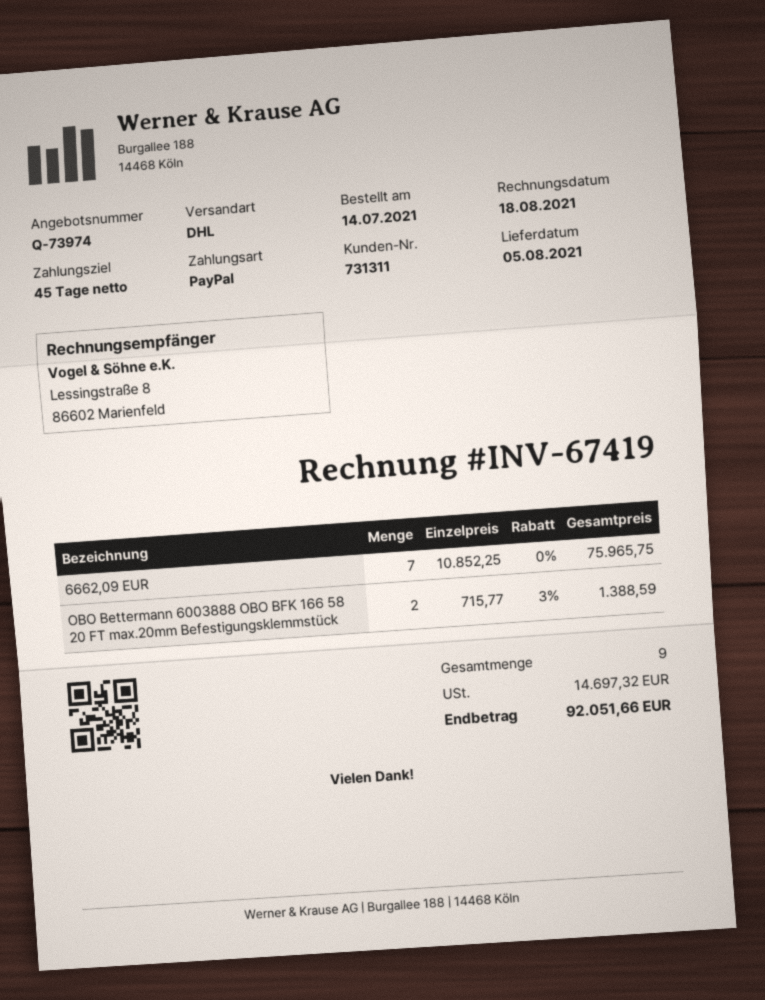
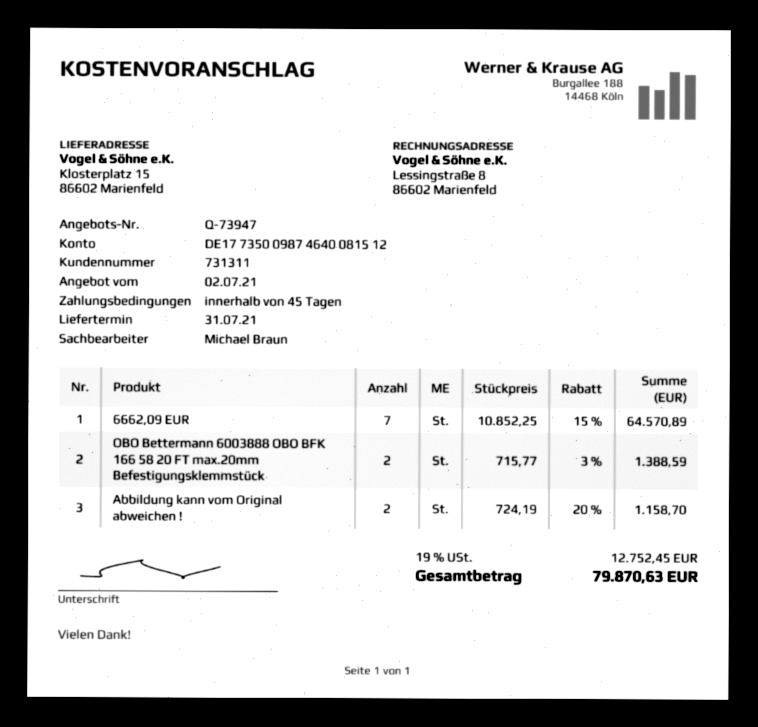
quote number: Q-73974 -> Q-73947
delivery date: 2021-08-05 -> 2021-07-31
6662,09 EUR: 7 x 10852.25 = 75965.75 -> 7 x 10852.25 - 15% = 64570.89
Abbildung kann vom Original abweichen !: none -> 2 x 724.19 - 20% = 1158.70
tax: 14697.32 -> 12752.45
total: 92051.66 -> 79870.63

